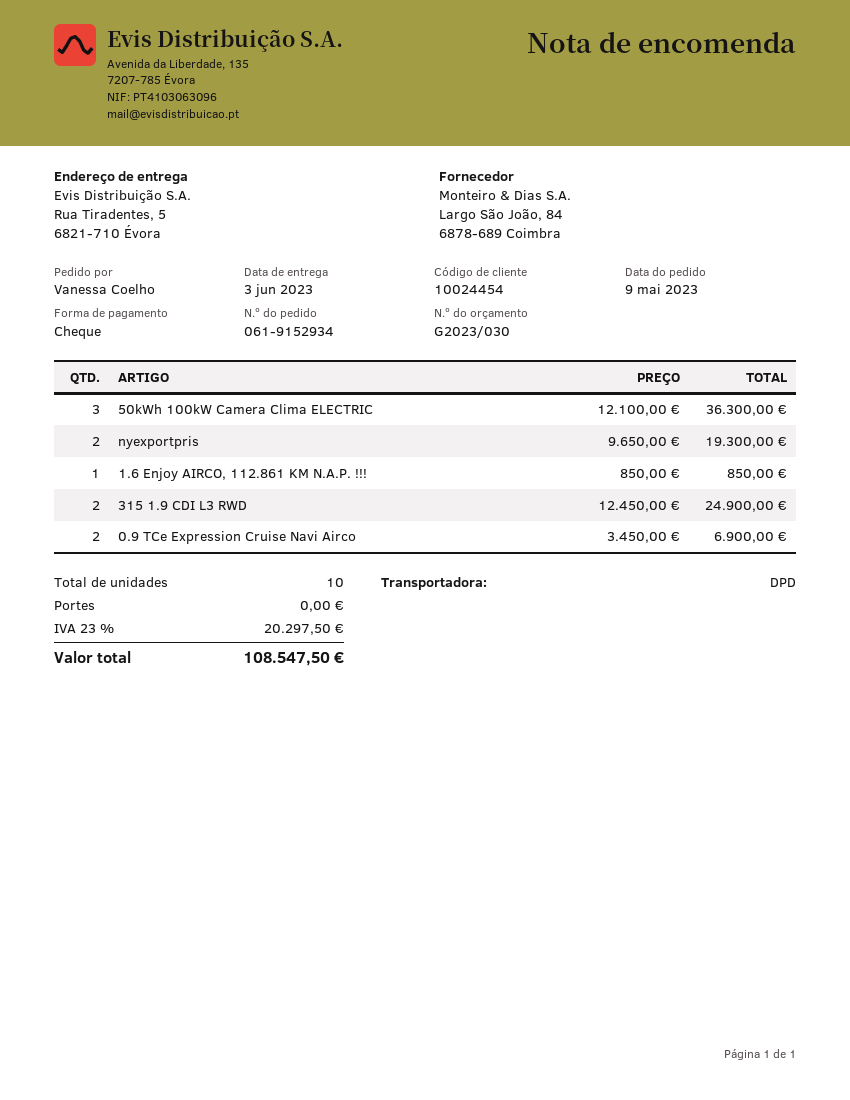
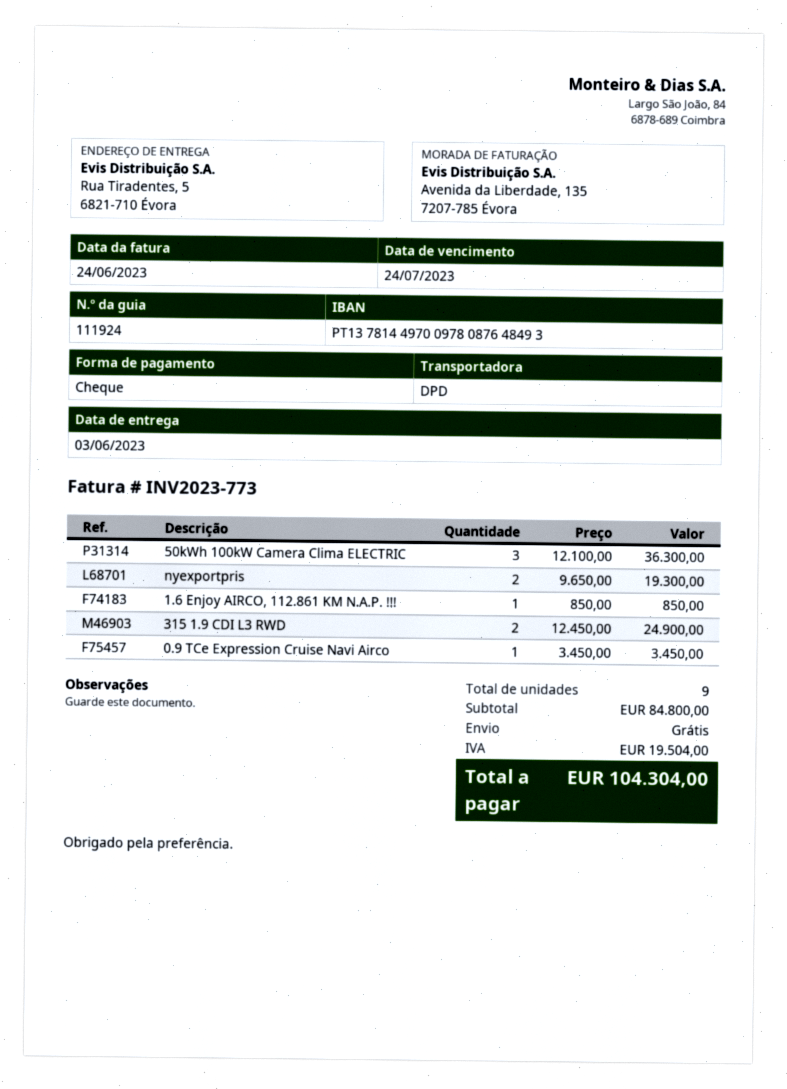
0.9 TCe Expression Cruise Navi Airco: 2 x 3450.00 = 6900.00 -> 1 x 3450.00 = 3450.00
total quantity: 10 -> 9
tax: 20297.50 -> 19504.00
total: 108547.50 -> 104304.00

